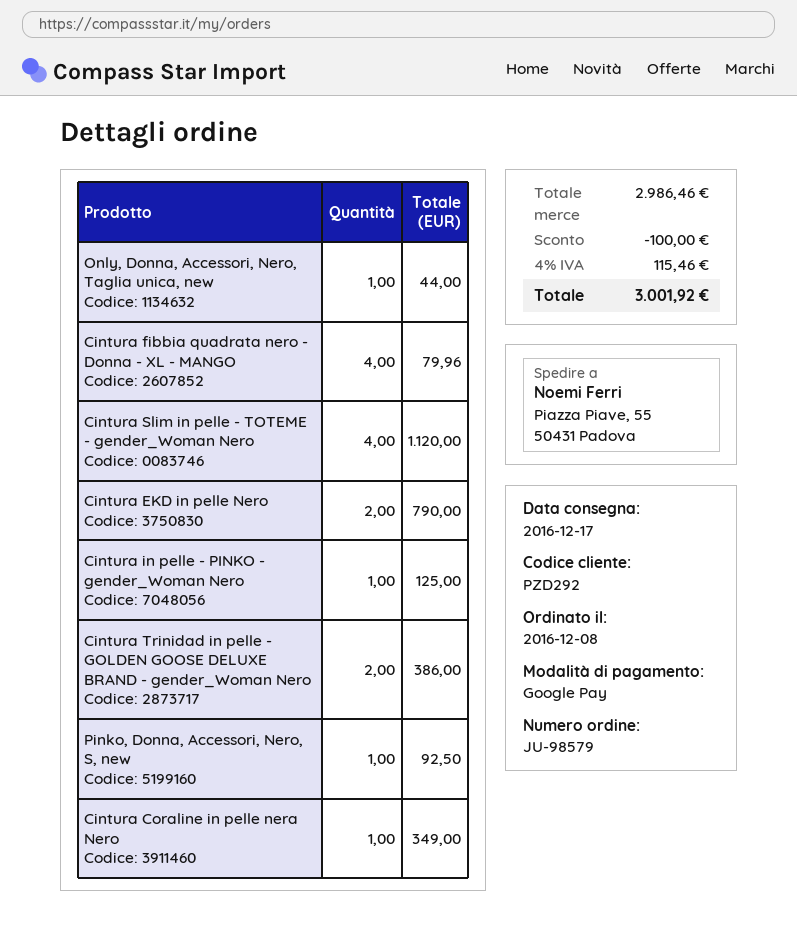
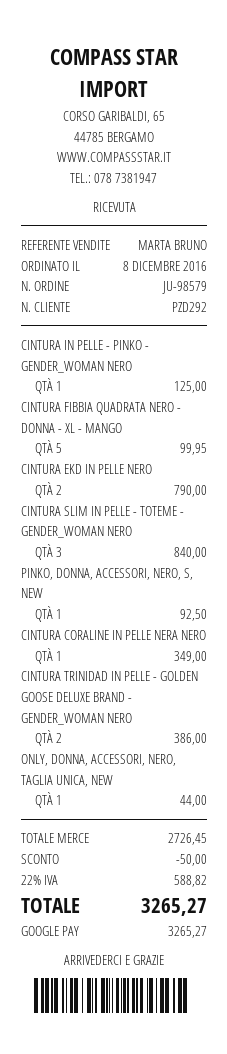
Cintura fibbia quadrata nero - Donna - XL - MANGO: 4 for 79.96 -> 5 for 99.95
Cintura Slim in pelle - TOTEME - gender_Woman Nero: 4 for 1120.00 -> 3 for 840.00
subtotal: 2986.46 -> 2726.45
discount: 100.00 -> 50.00
tax: 4% = 115.46 -> 22% = 588.82
total: 3001.92 -> 3265.27

